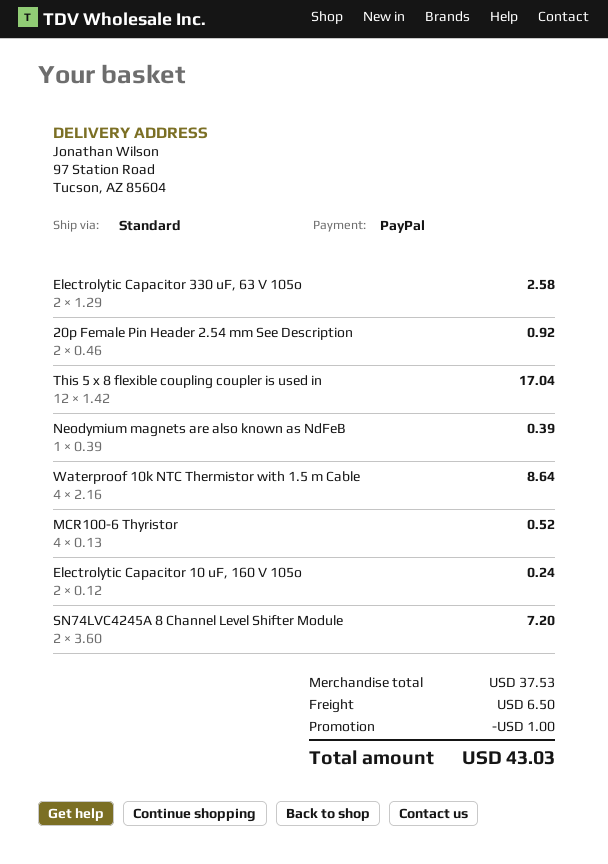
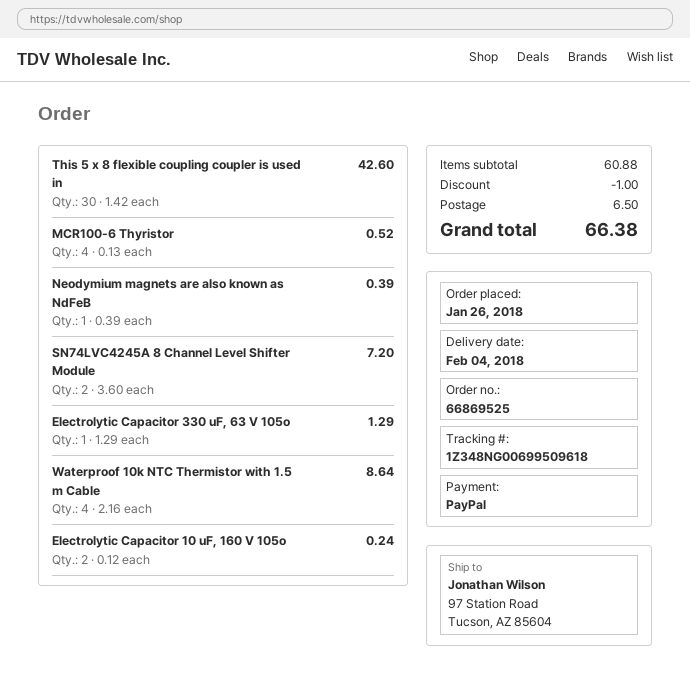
Electrolytic Capacitor 330 uF, 63 V 105o: 2 x 1.29 = 2.58 -> 1 x 1.29 = 1.29
20p Female Pin Header 2.54 mm See Description: 2 x 0.46 = 0.92 -> none
This 5 x 8 flexible coupling coupler is used in: 12 x 1.42 = 17.04 -> 30 x 1.42 = 42.60
subtotal: 37.53 -> 60.88
total: 43.03 -> 66.38

